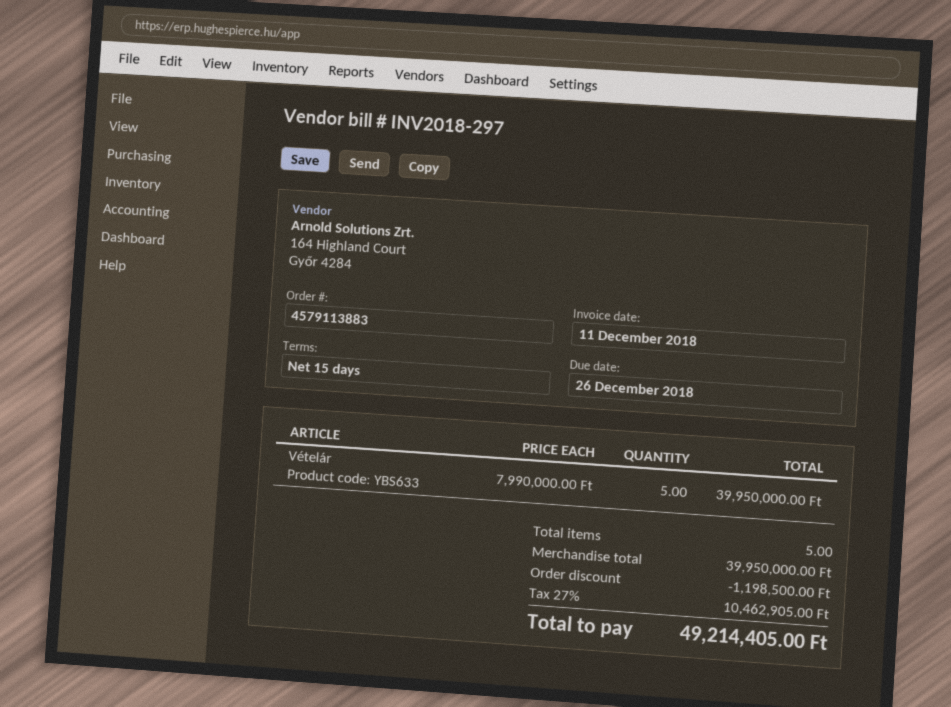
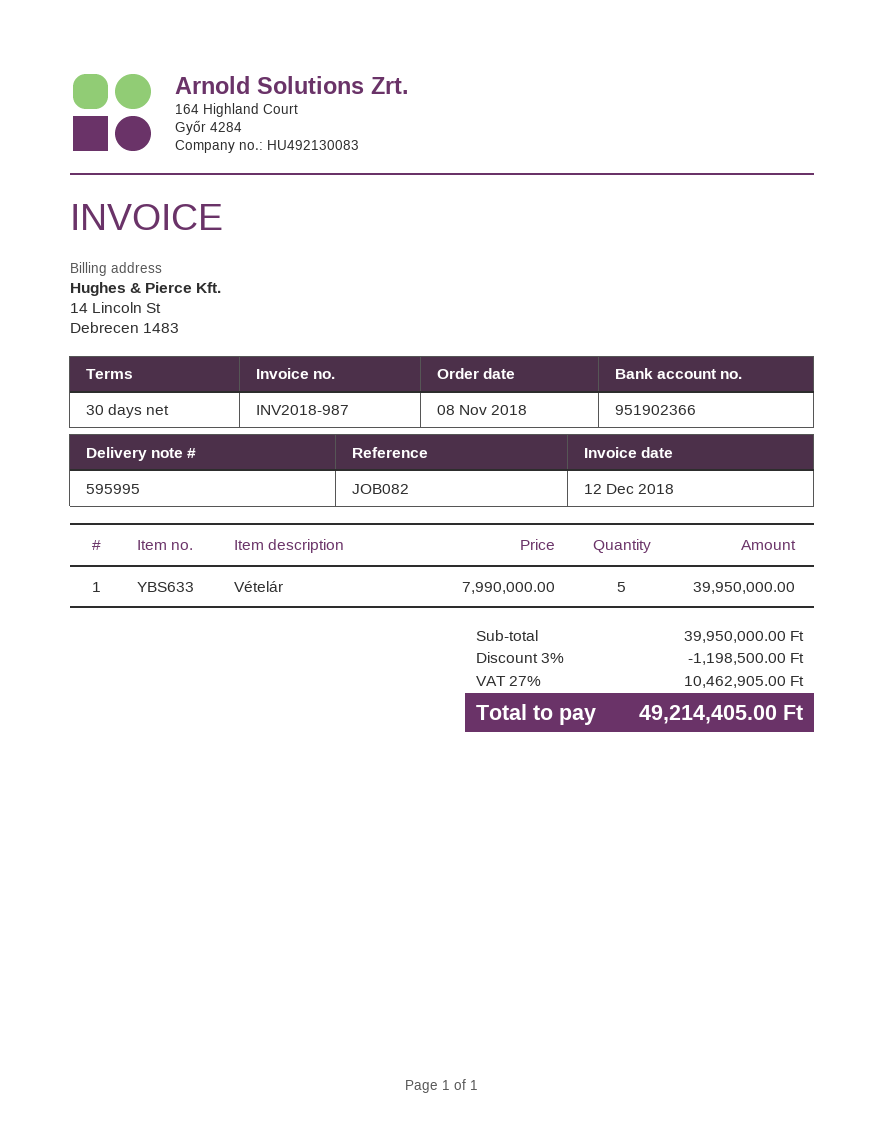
invoice number: INV2018-297 -> INV2018-987
invoice date: 2018-12-11 -> 2018-12-12
payment terms: 15 days -> 30 days

